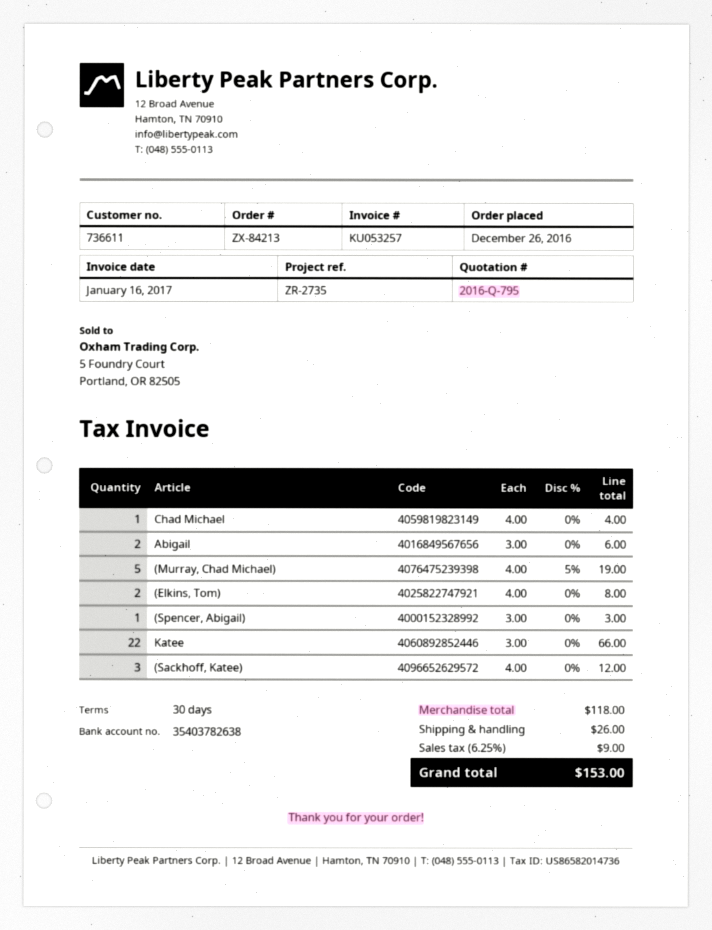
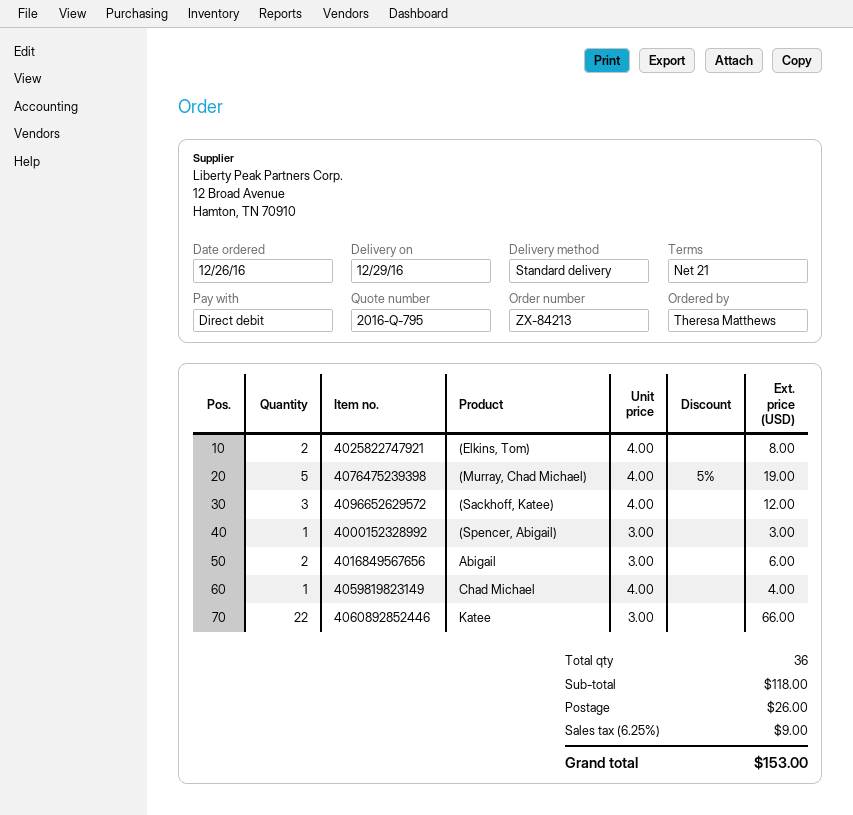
payment terms: 30 days -> 21 days

